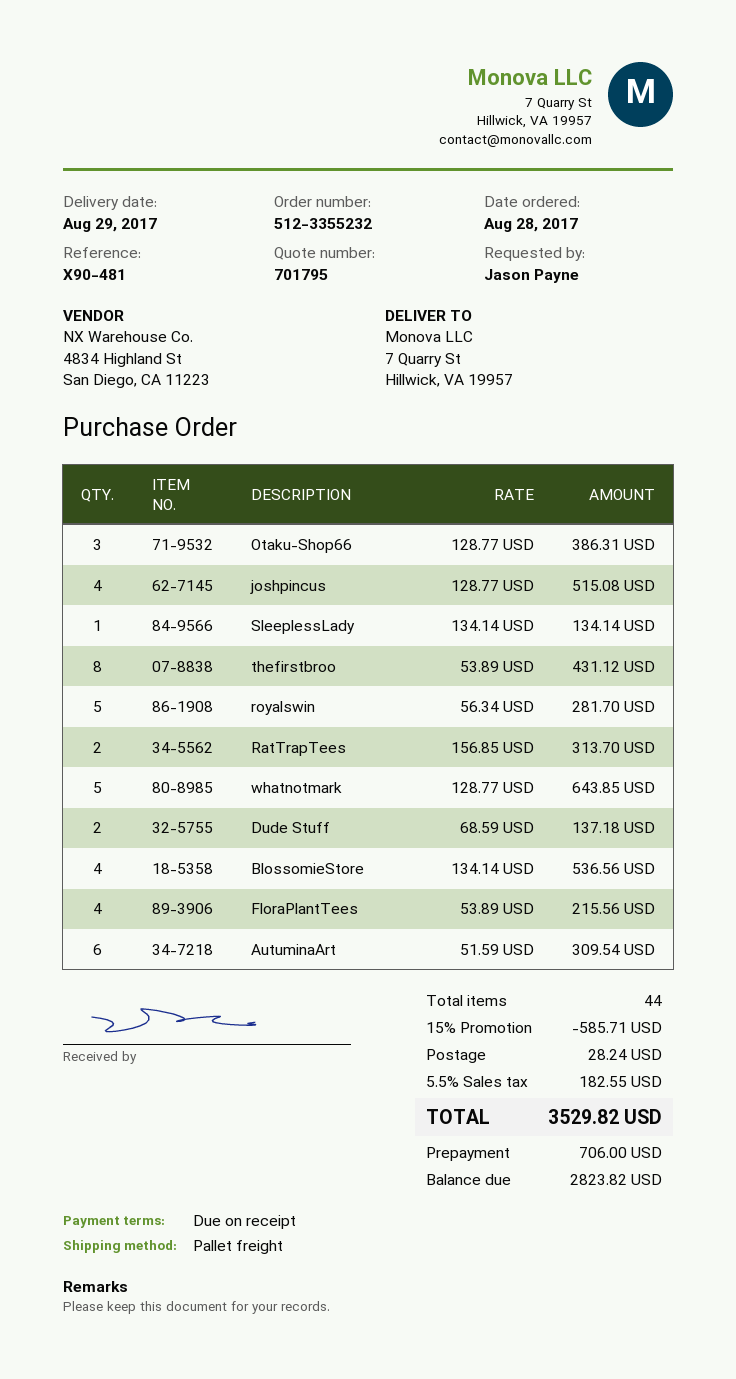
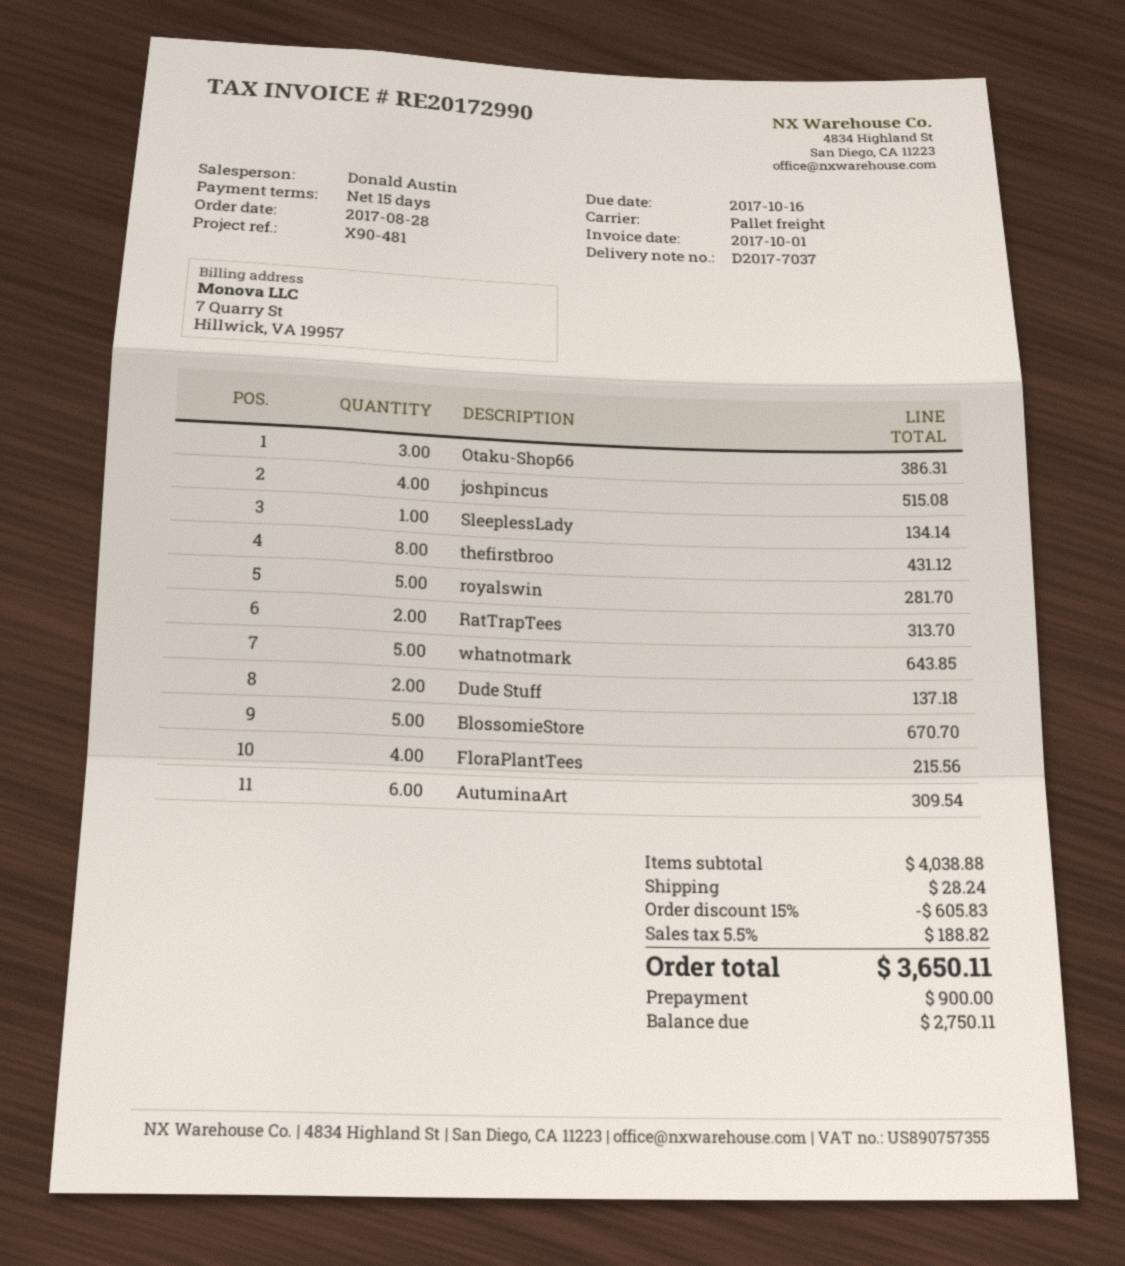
payment terms: on receipt -> 15 days
BlossomieStore: 4 for 536.56 -> 5 for 670.70
discount: 15% = 585.71 -> 15% = 605.83
tax: 5.5% = 182.55 -> 5.5% = 188.82
total: 3529.82 -> 3650.11
deposit: 706.00 -> 900.00
balance: 2823.82 -> 2750.11

